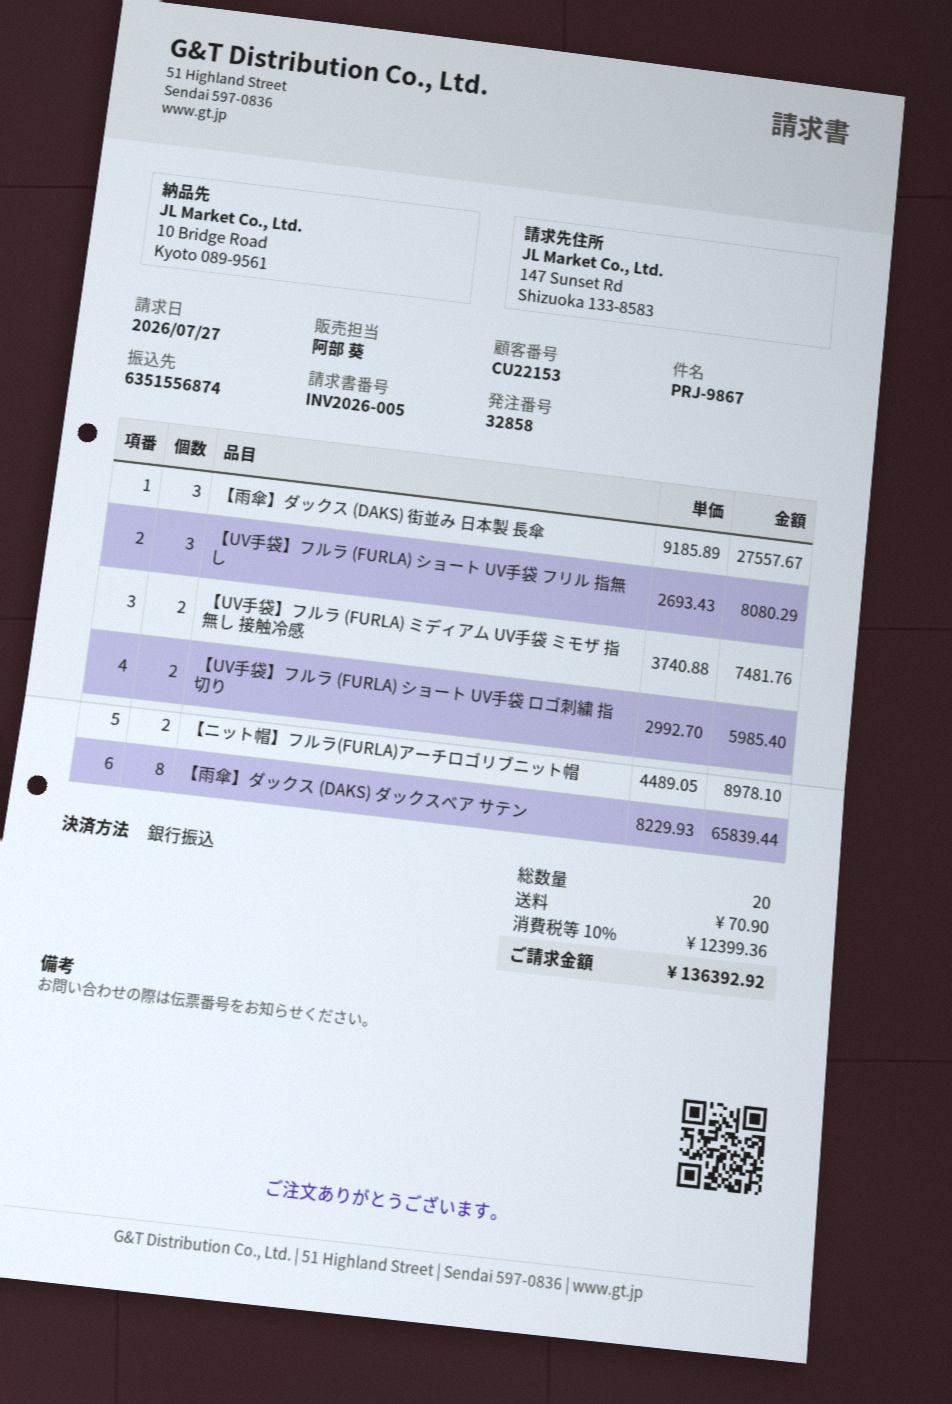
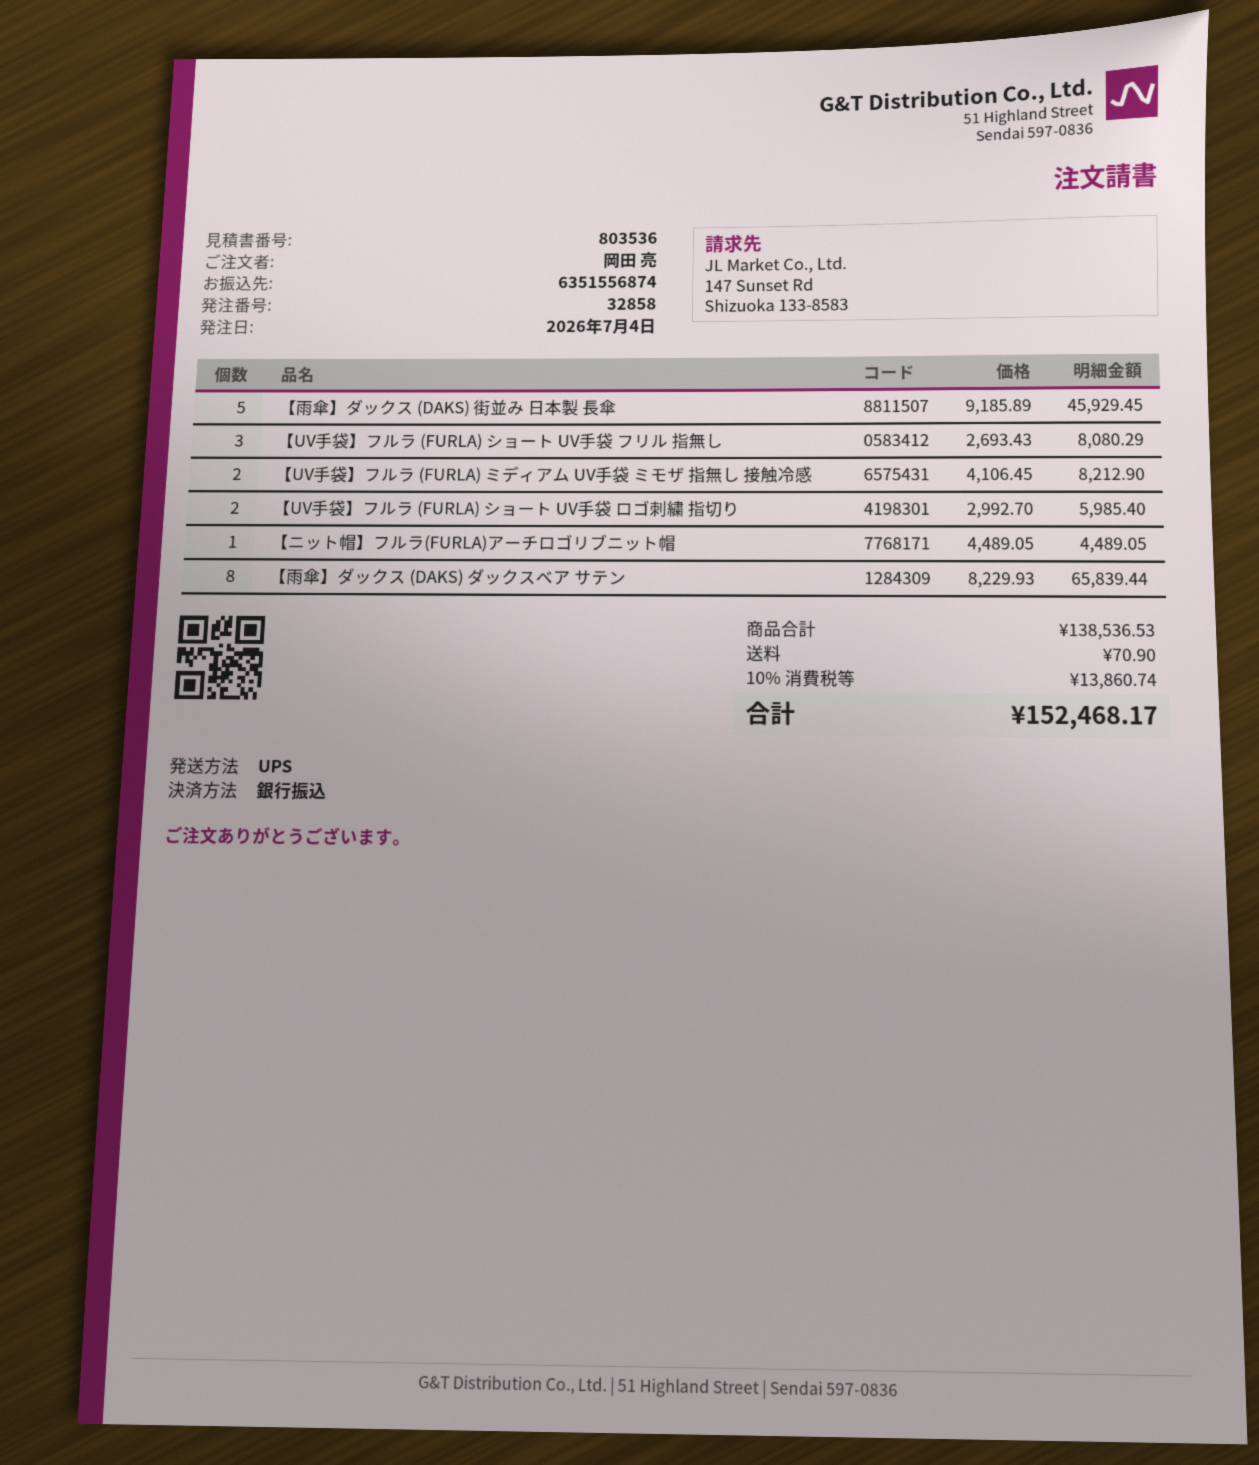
【雨傘】ダックス (DAKS) 街並み 日本製 長傘: 3 x 9185.89 = 27557.67 -> 5 x 9185.89 = 45929.45
【UV手袋】フルラ (FURLA) ミディアム UV手袋 ミモザ 指無し 接触冷感: 2 x 3740.88 = 7481.76 -> 2 x 4106.45 = 8212.90
【ニット帽】フルラ(FURLA)アーチロゴリブニット帽: 2 x 4489.05 = 8978.10 -> 1 x 4489.05 = 4489.05
tax: 10% = 12399.36 -> 10% = 13860.74
total: 136392.92 -> 152468.17

